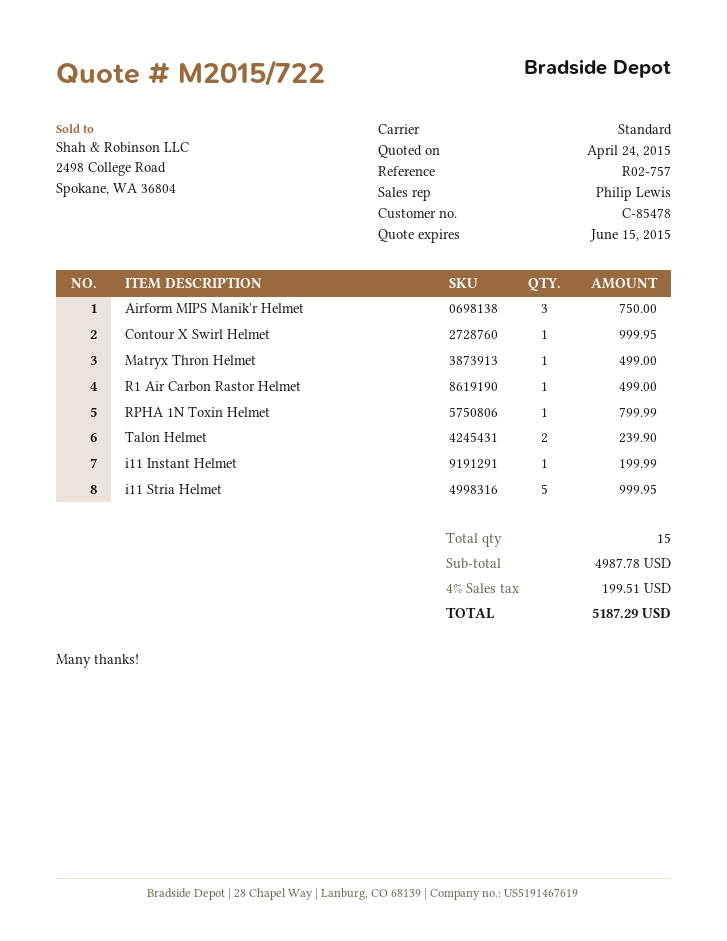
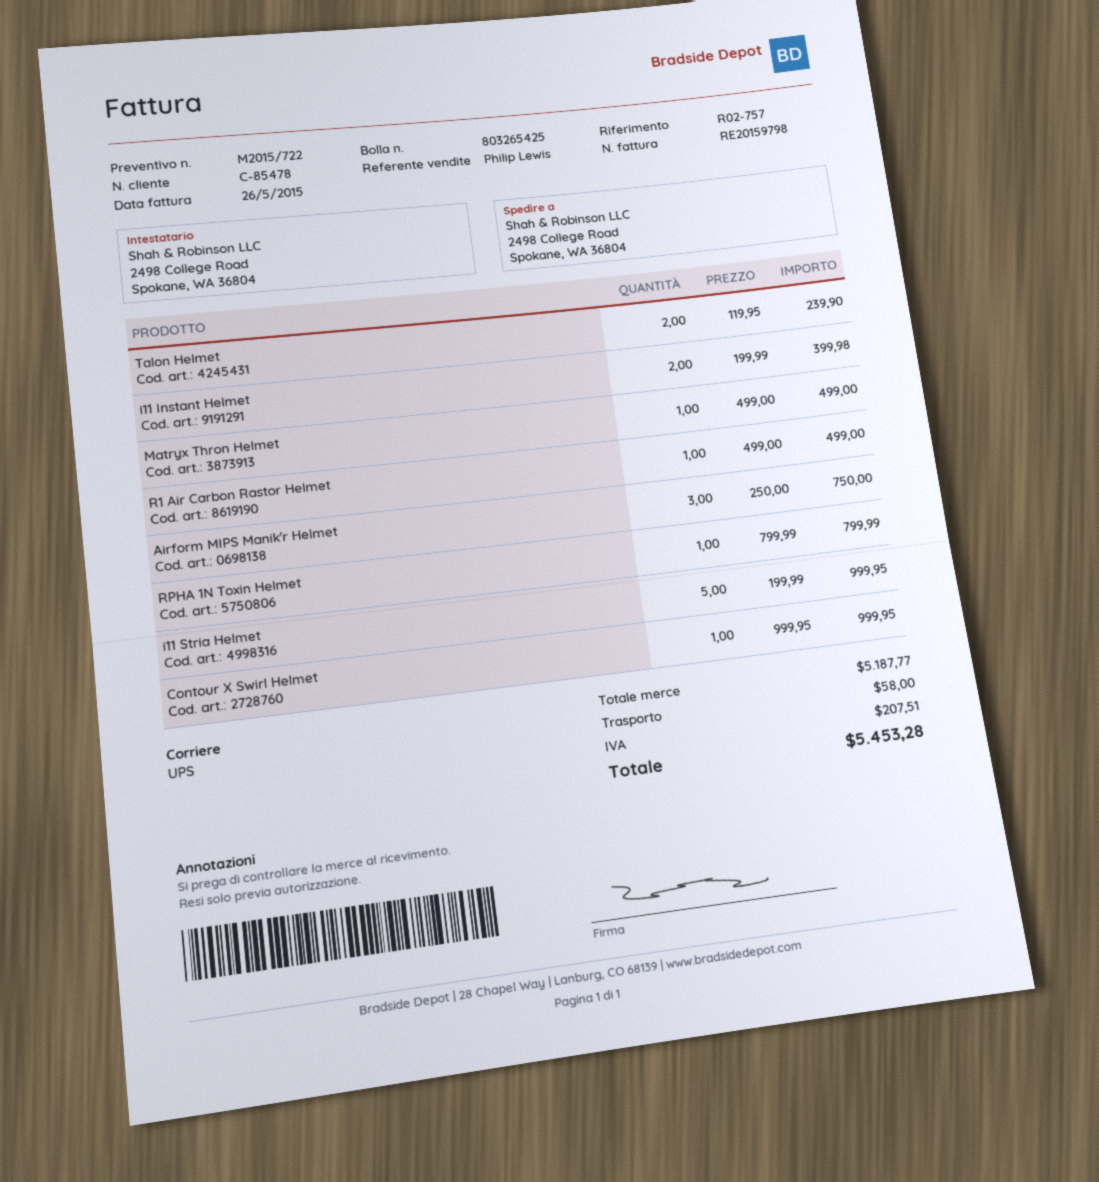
shipping method: standard -> UPS
i11 Instant Helmet: 1 for 199.99 -> 2 for 399.98
subtotal: 4987.78 -> 5187.77
shipping: none -> 58.00
tax: 199.51 -> 207.51
total: 5187.29 -> 5453.28

